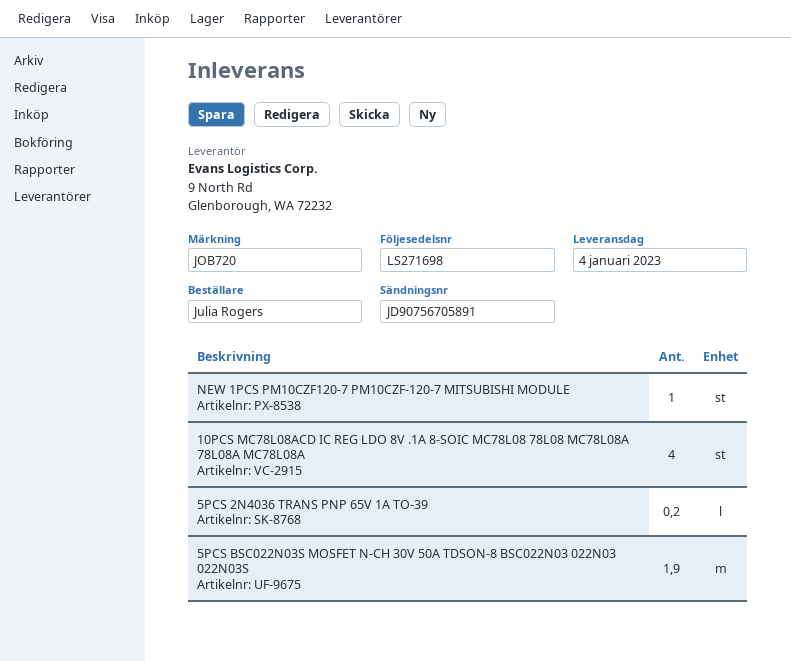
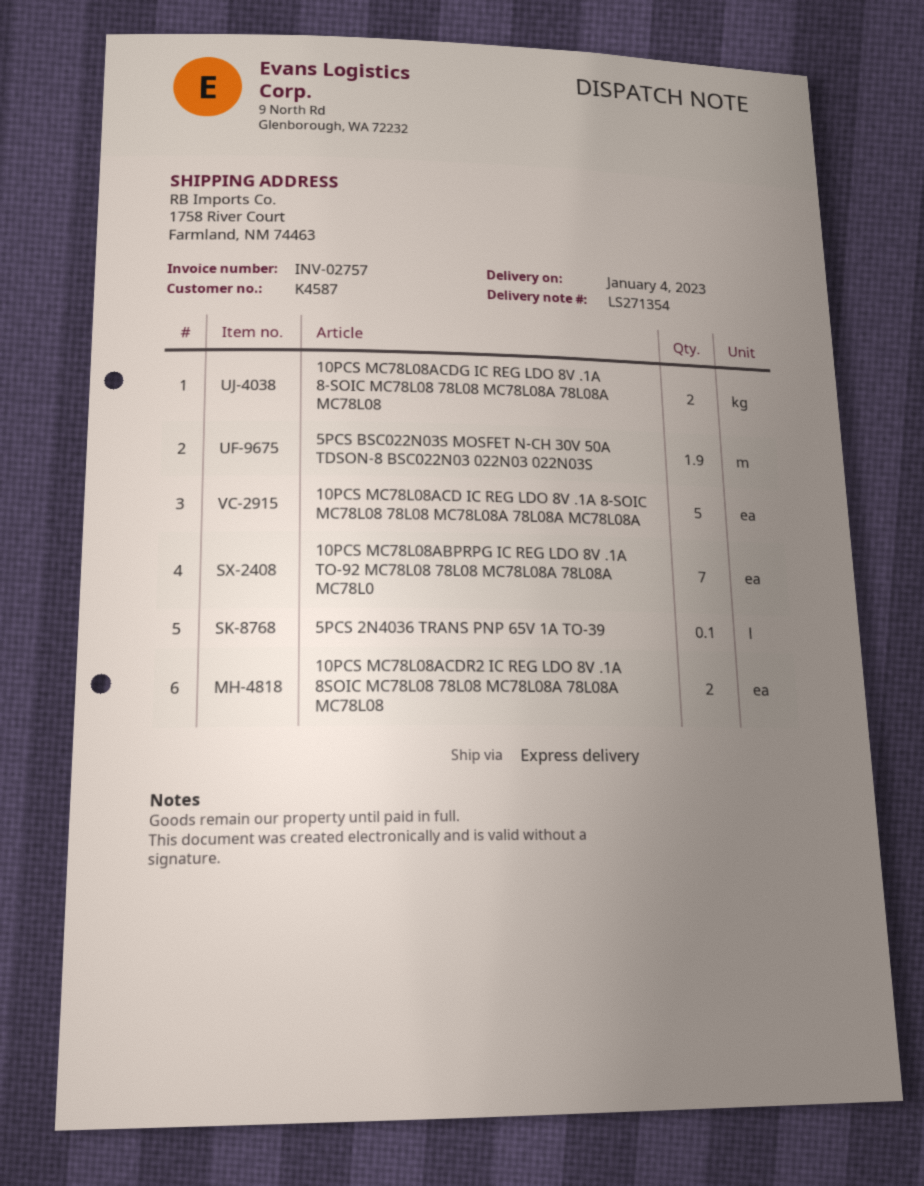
delivery note number: LS271698 -> LS271354
NEW 1PCS PM10CZF120-7 PM10CZF-120-7 MITSUBISHI MODULE: 1 -> none
10PCS MC78L08ACD IC REG LDO 8V .1A 8-SOIC MC78L08 78L08 MC78L08A 78L08A MC78L08A: 4 -> 5
5PCS 2N4036 TRANS PNP 65V 1A TO-39: 0.2 -> 0.1
10PCS MC78L08ACDG IC REG LDO 8V .1A 8-SOIC MC78L08 78L08 MC78L08A 78L08A MC78L08: none -> 2
10PCS MC78L08ABPRPG IC REG LDO 8V .1A TO-92 MC78L08 78L08 MC78L08A 78L08A MC78L0: none -> 7
10PCS MC78L08ACDR2 IC REG LDO 8V .1A 8SOIC MC78L08 78L08 MC78L08A 78L08A MC78L08: none -> 2

